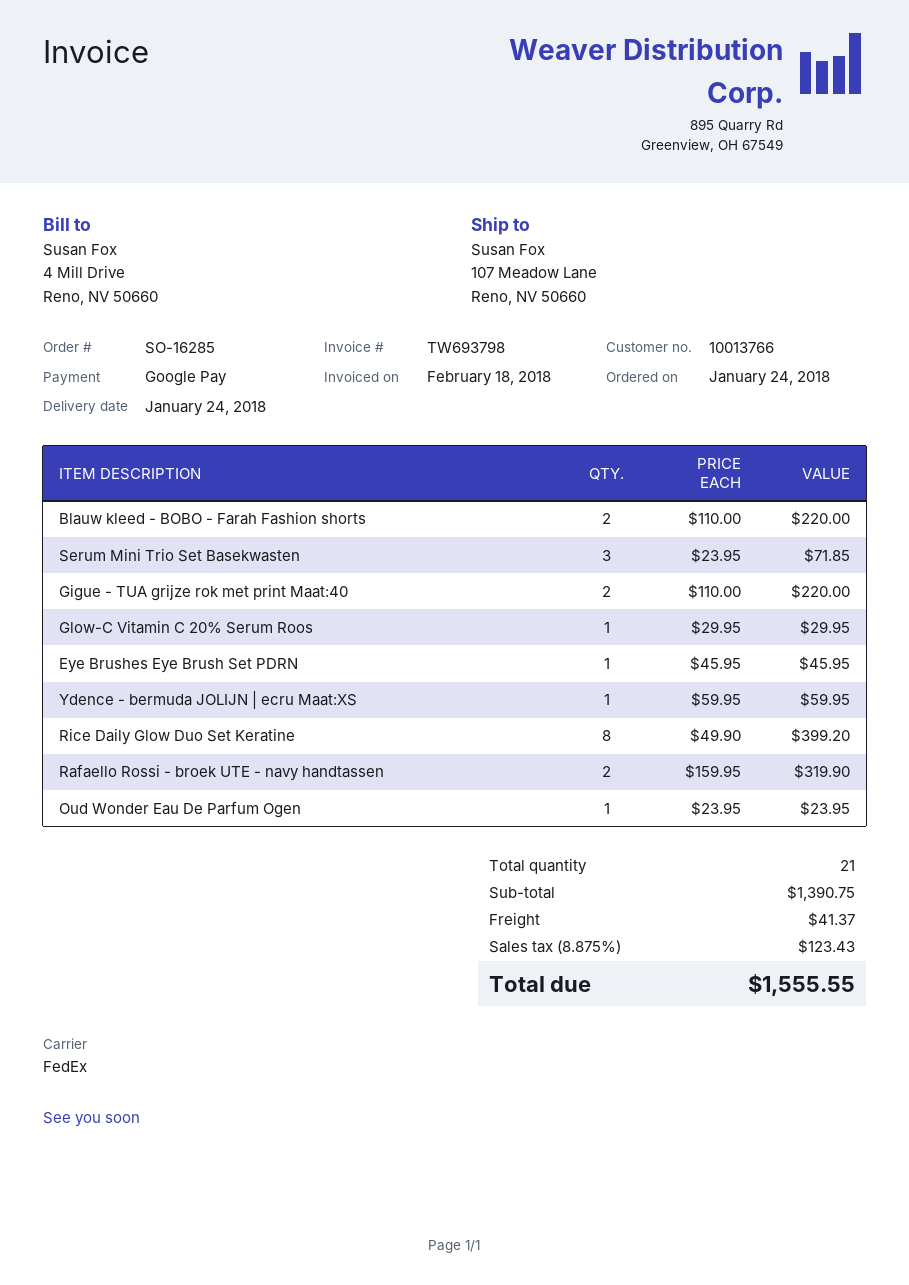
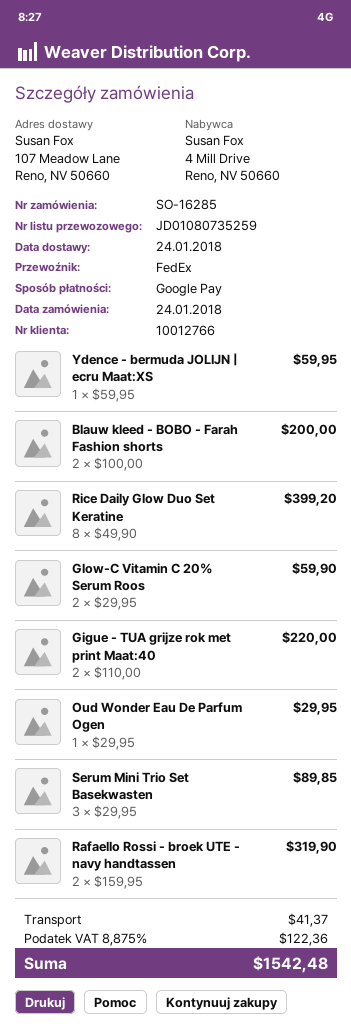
customer number: 10013766 -> 10012766
Blauw kleed - BOBO - Farah Fashion shorts: 2 x 110.00 = 220.00 -> 2 x 100.00 = 200.00
Serum Mini Trio Set Basekwasten: 3 x 23.95 = 71.85 -> 3 x 29.95 = 89.85
Glow-C Vitamin C 20% Serum Roos: 1 x 29.95 = 29.95 -> 2 x 29.95 = 59.90
Eye Brushes Eye Brush Set PDRN: 1 x 45.95 = 45.95 -> none
Oud Wonder Eau De Parfum Ogen: 1 x 23.95 = 23.95 -> 1 x 29.95 = 29.95
tax: 8.875% = 123.43 -> 8.875% = 122.36
total: 1555.55 -> 1542.48

